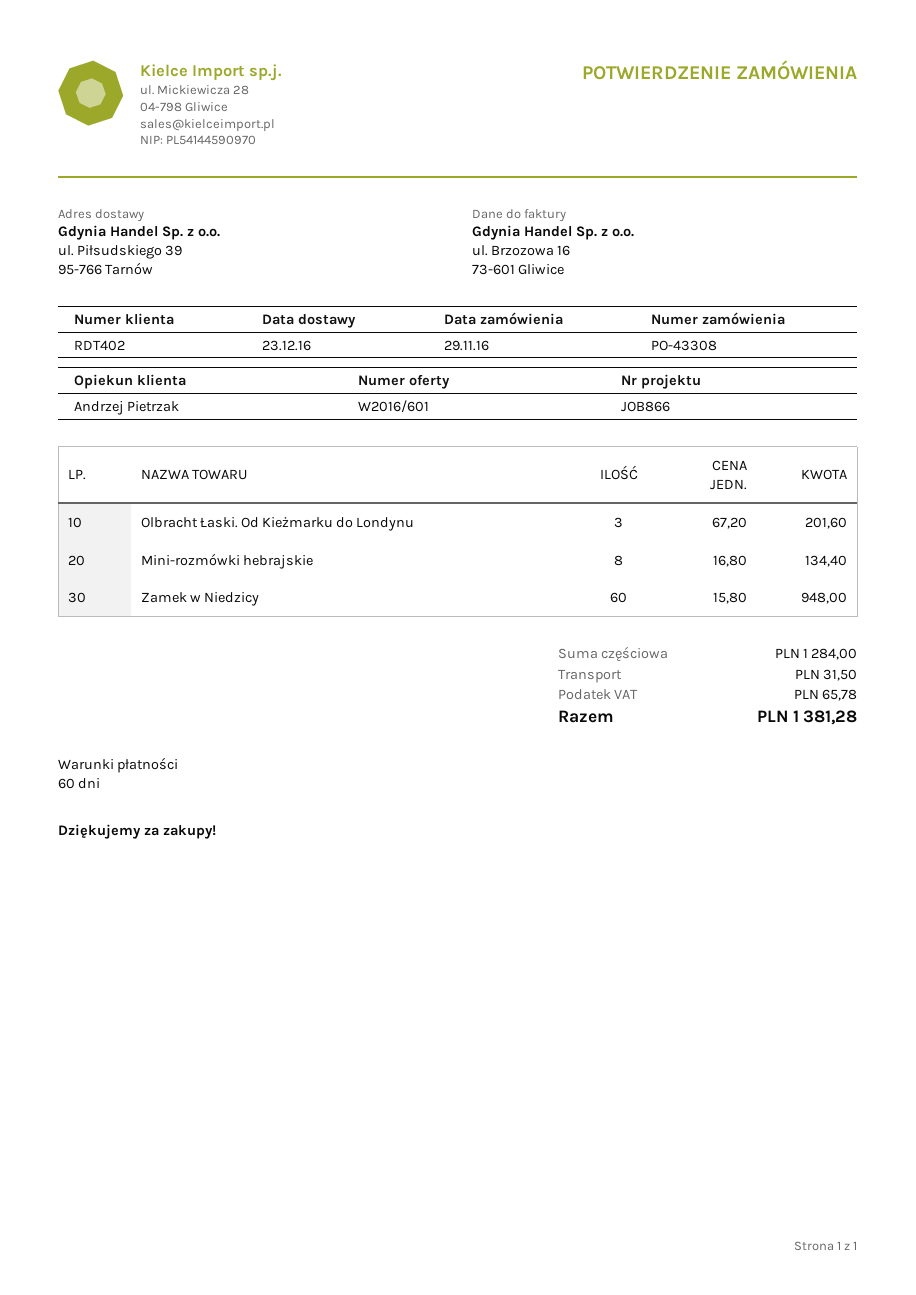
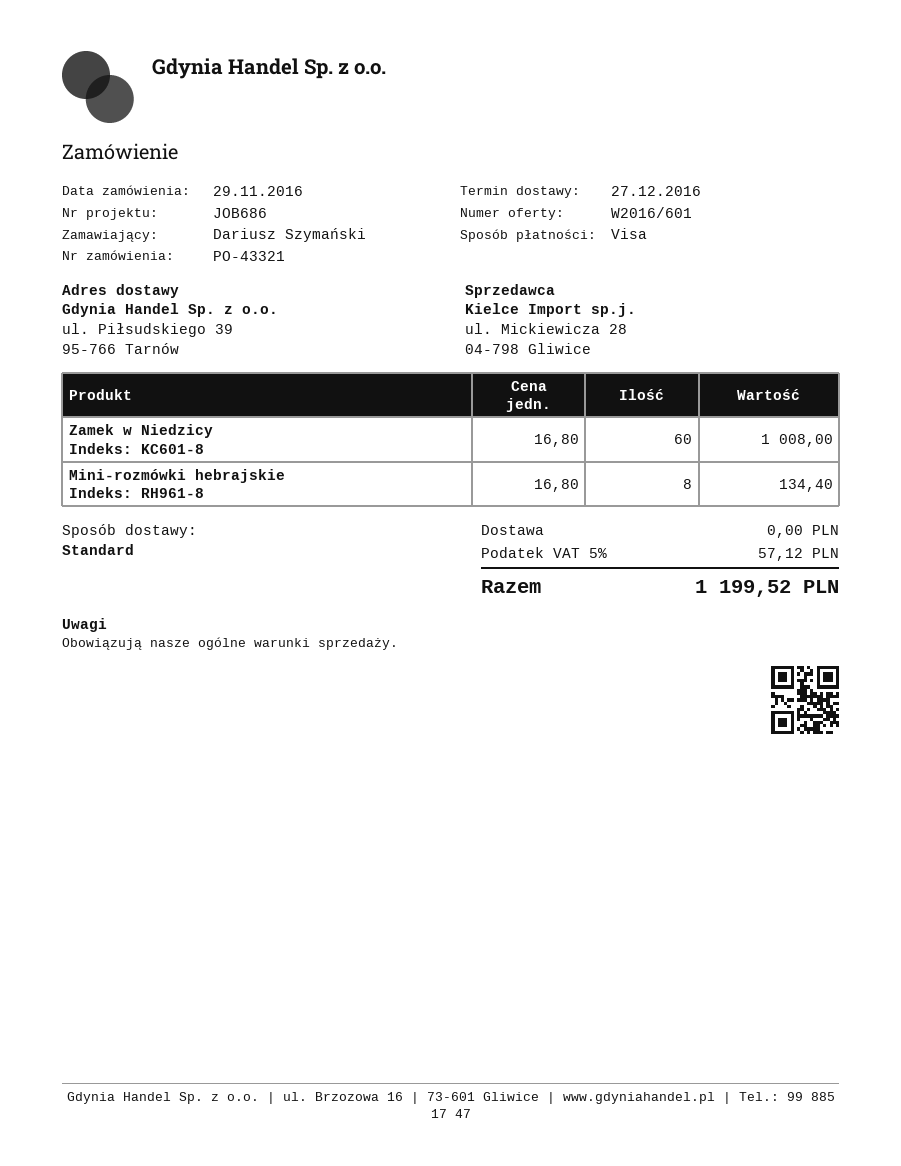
order number: PO-43308 -> PO-43321
delivery date: 2016-12-23 -> 2016-12-27
reference: JOB866 -> JOB686
Olbracht Łaski. Od Kieżmarku do Londynu: 3 x 67.20 = 201.60 -> none
Zamek w Niedzicy: 60 x 15.80 = 948.00 -> 60 x 16.80 = 1008.00
shipping: 31.50 -> 0.00
tax: 65.78 -> 57.12
total: 1381.28 -> 1199.52

